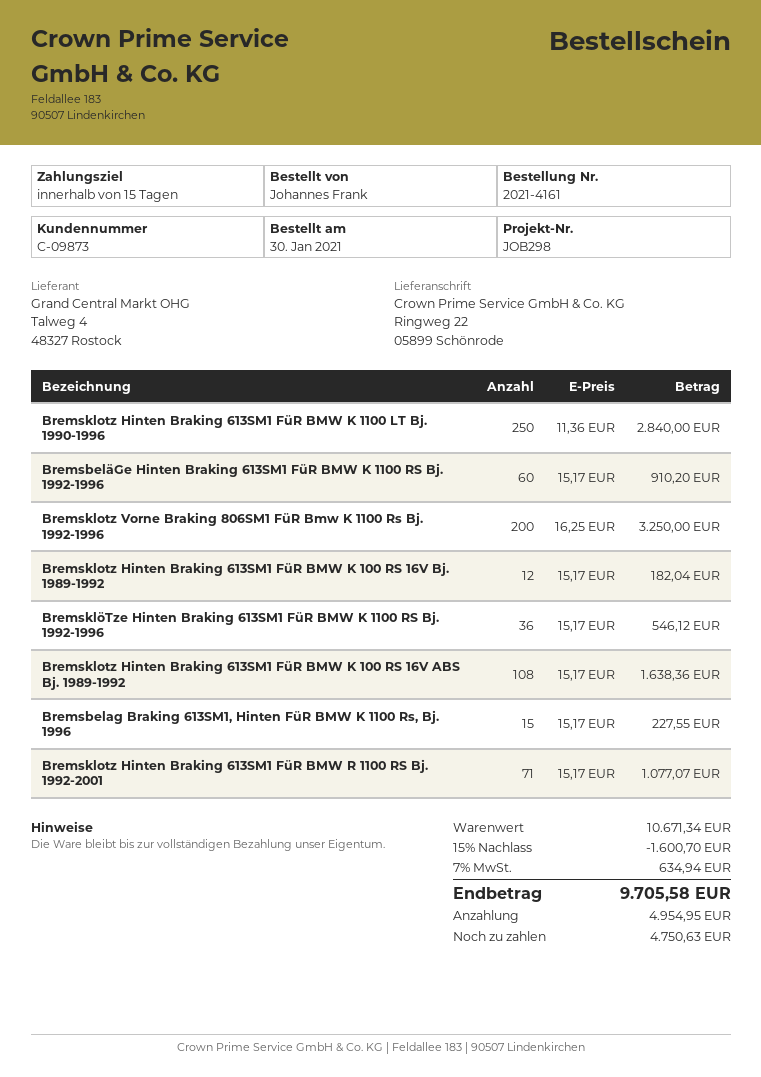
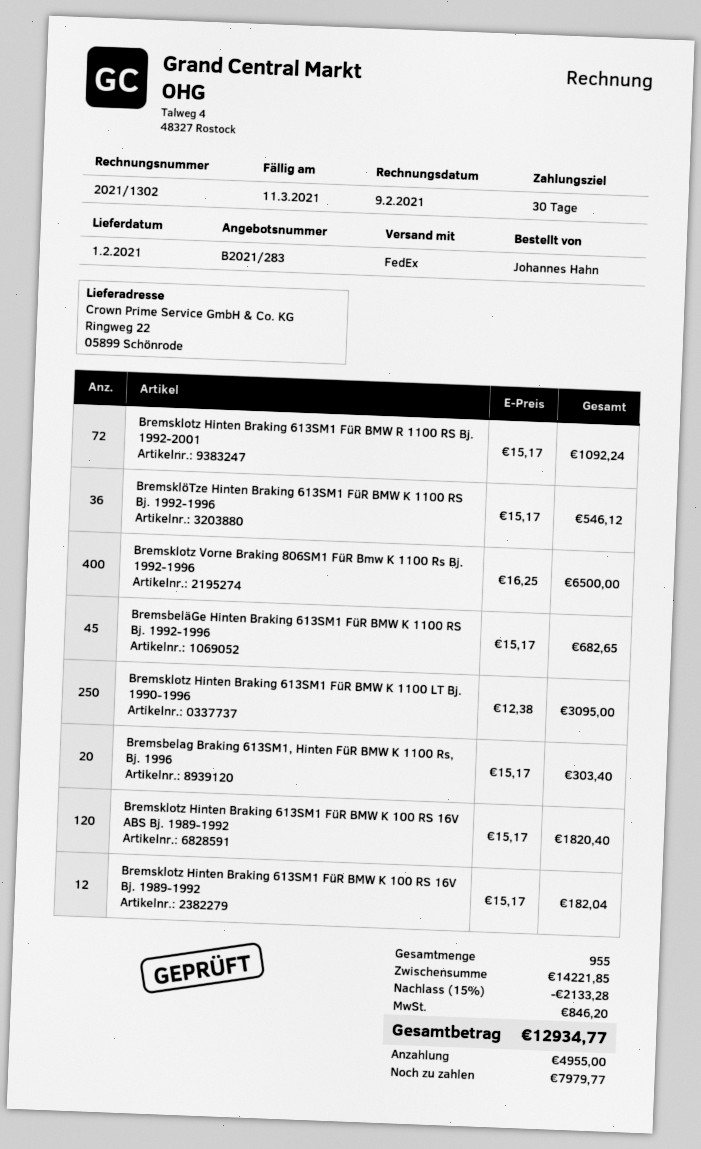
payment terms: 15 days -> 30 days
ordered by: Johannes Frank -> Johannes Hahn
Bremsklotz Hinten Braking 613SM1 FüR BMW K 1100 LT Bj. 1990-1996: 250 x 11.36 = 2840.00 -> 250 x 12.38 = 3095.00
BremsbeläGe Hinten Braking 613SM1 FüR BMW K 1100 RS Bj. 1992-1996: 60 x 15.17 = 910.20 -> 45 x 15.17 = 682.65
Bremsklotz Vorne Braking 806SM1 FüR Bmw K 1100 Rs Bj. 1992-1996: 200 x 16.25 = 3250.00 -> 400 x 16.25 = 6500.00
Bremsklotz Hinten Braking 613SM1 FüR BMW K 100 RS 16V ABS Bj. 1989-1992: 108 x 15.17 = 1638.36 -> 120 x 15.17 = 1820.40
Bremsbelag Braking 613SM1, Hinten FüR BMW K 1100 Rs, Bj. 1996: 15 x 15.17 = 227.55 -> 20 x 15.17 = 303.40
Bremsklotz Hinten Braking 613SM1 FüR BMW R 1100 RS Bj. 1992-2001: 71 x 15.17 = 1077.07 -> 72 x 15.17 = 1092.24
subtotal: 10671.34 -> 14221.85
discount: 15% = 1600.70 -> 15% = 2133.28
tax: 634.94 -> 846.20
total: 9705.58 -> 12934.77
deposit: 4954.95 -> 4955.00
balance: 4750.63 -> 7979.77

